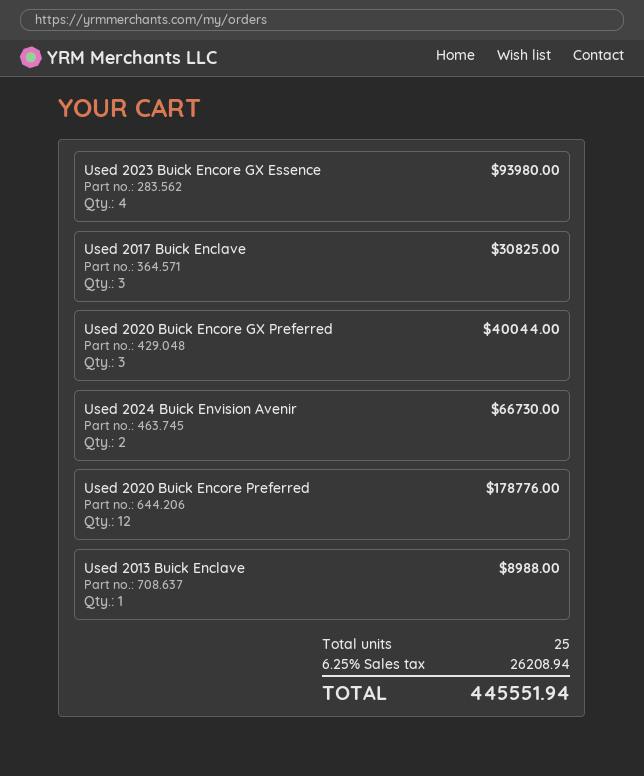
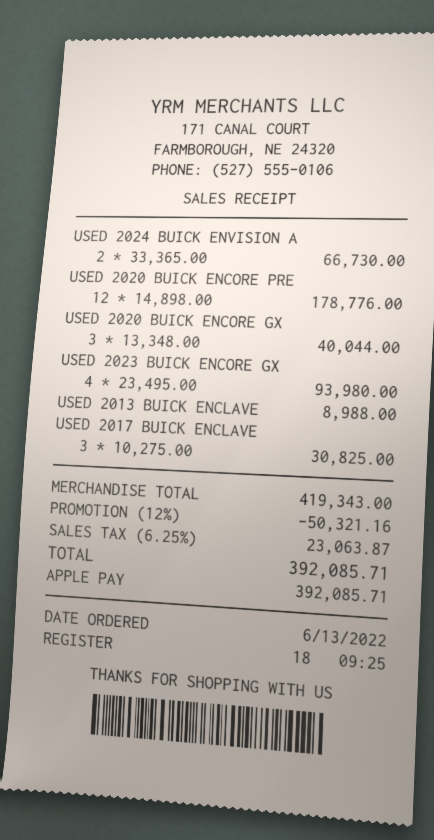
discount: none -> 12% = 50321.16
tax: 6.25% = 26208.94 -> 6.25% = 23063.87
total: 445551.94 -> 392085.71

